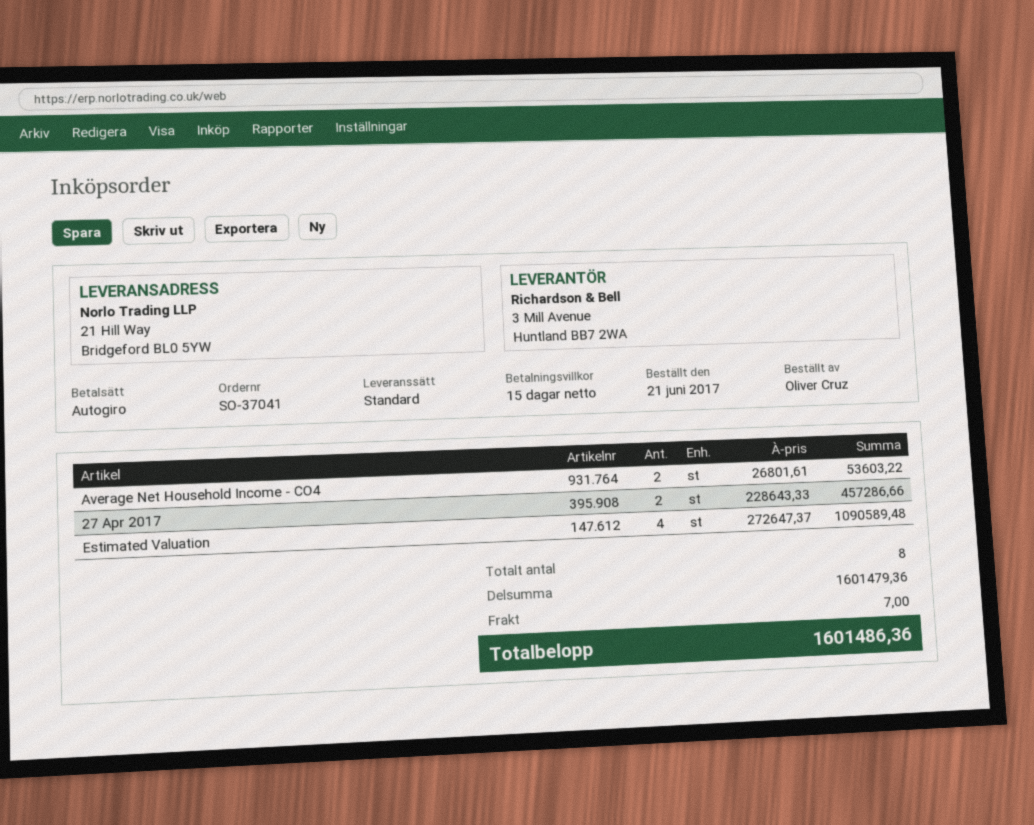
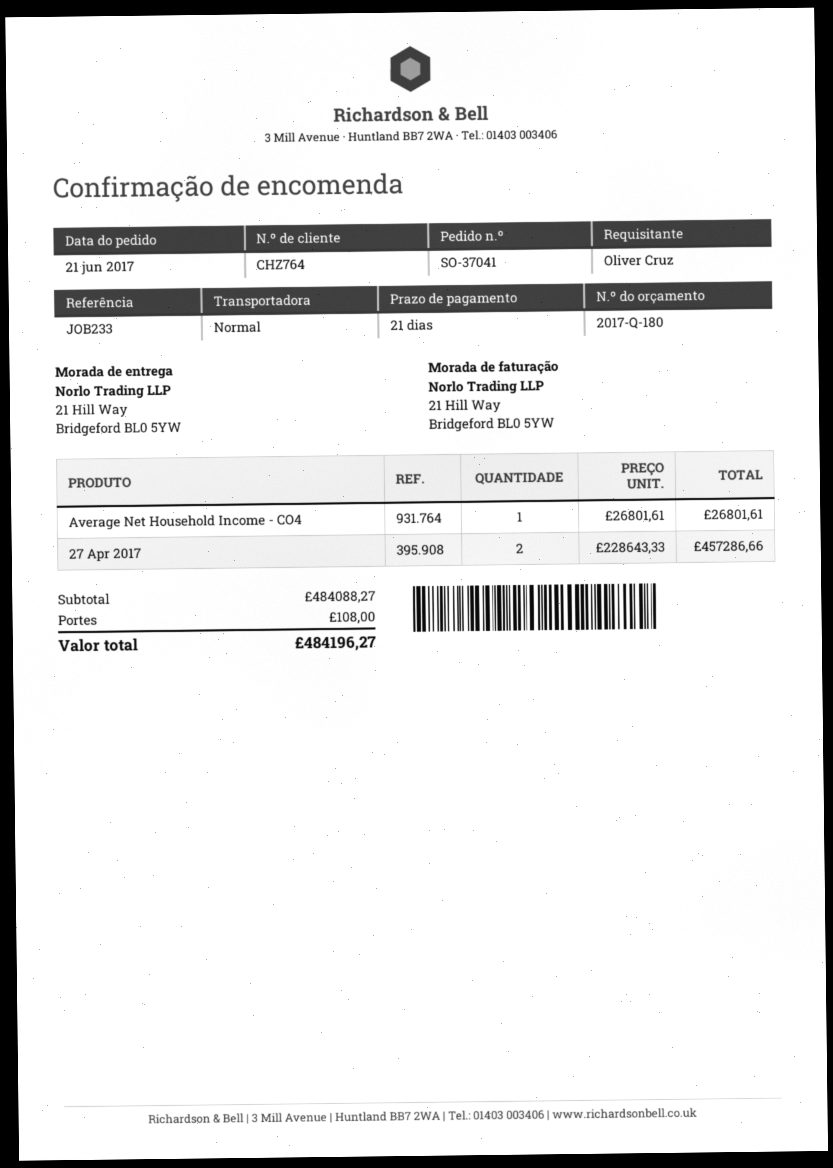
payment terms: 15 days -> 21 days
Average Net Household Income - CO4: 2 x 26801.61 = 53603.22 -> 1 x 26801.61 = 26801.61
Estimated Valuation: 4 x 272647.37 = 1090589.48 -> none
subtotal: 1601479.36 -> 484088.27
shipping: 7.00 -> 108.00
total: 1601486.36 -> 484196.27

